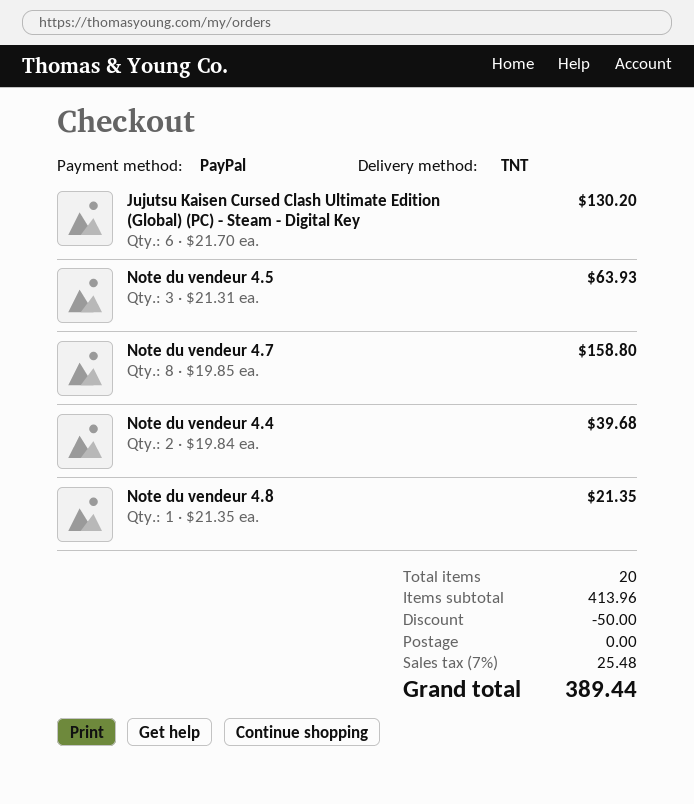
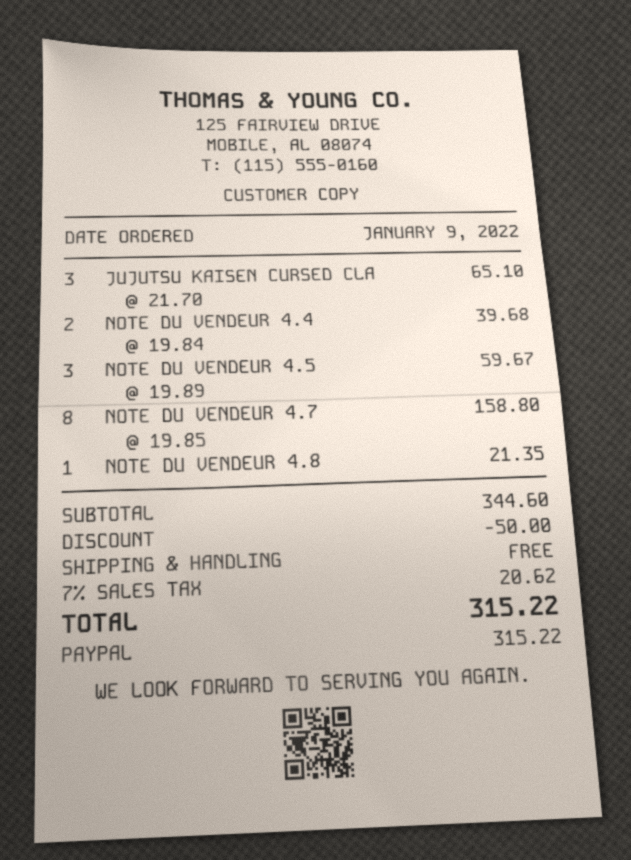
Jujutsu Kaisen Cursed Clash Ultimate Edition (Global) (PC) - Steam - Digital Key: 6 x 21.70 = 130.20 -> 3 x 21.70 = 65.10
Note du vendeur 4.5: 3 x 21.31 = 63.93 -> 3 x 19.89 = 59.67
subtotal: 413.96 -> 344.60
tax: 7% = 25.48 -> 7% = 20.62
total: 389.44 -> 315.22

